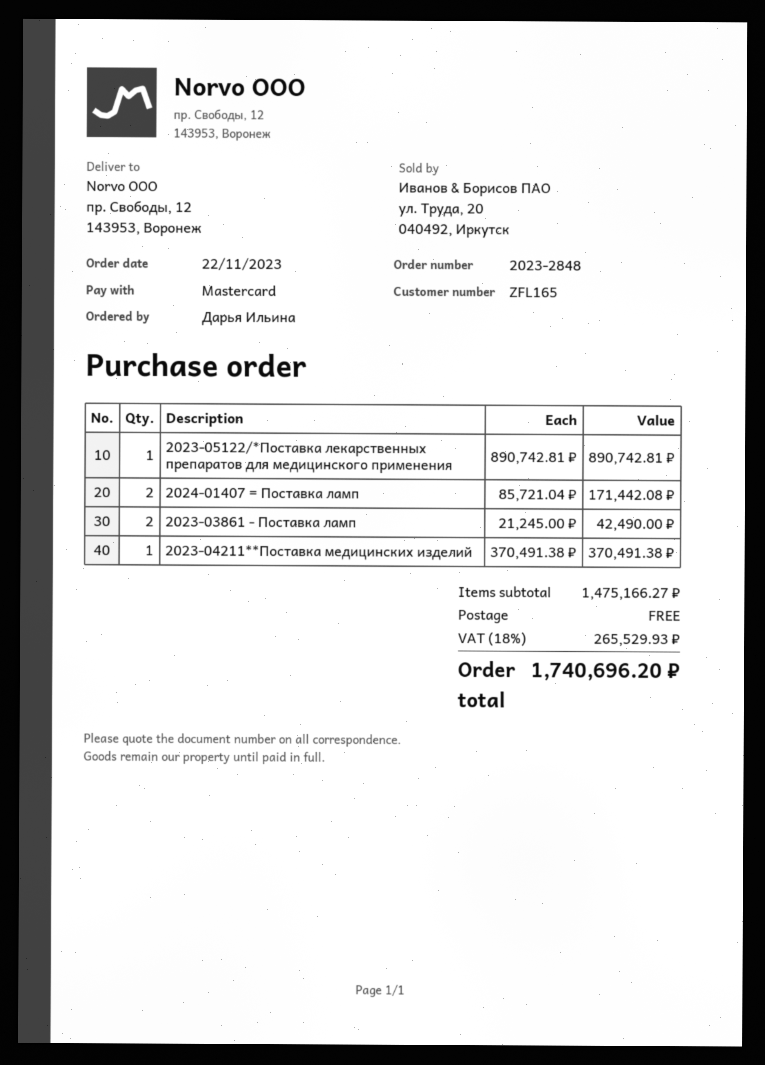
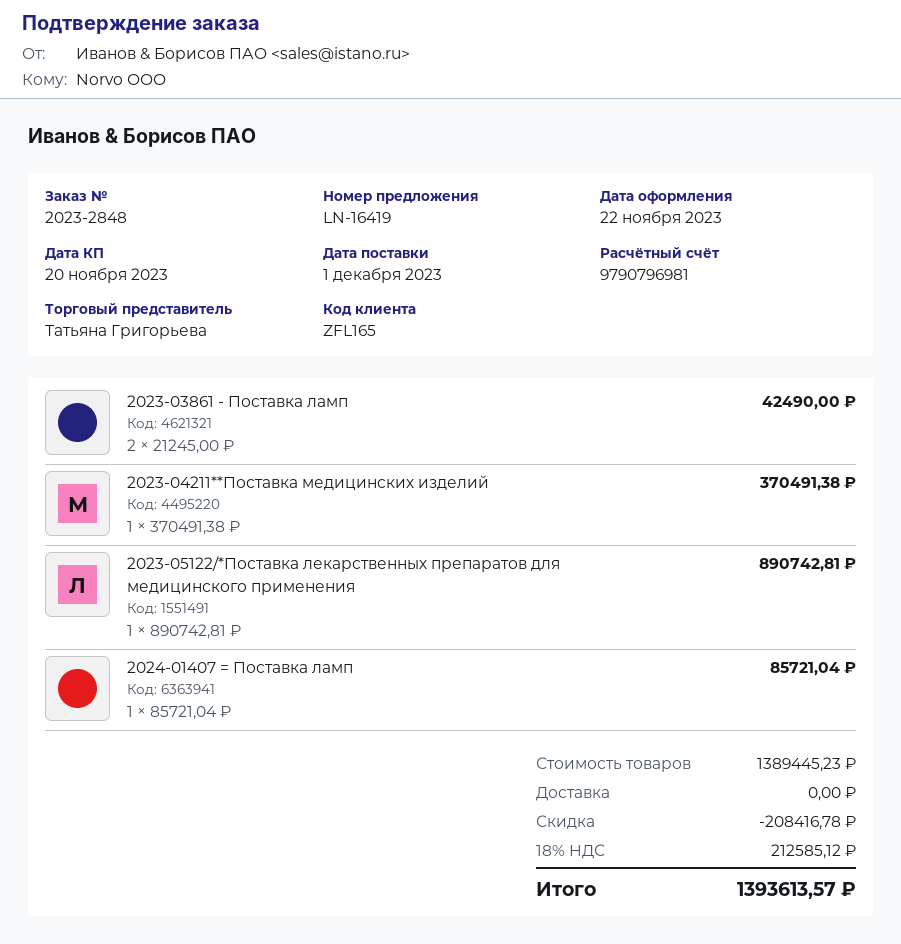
2024-01407 = Поставка ламп: 2 x 85721.04 = 171442.08 -> 1 x 85721.04 = 85721.04
subtotal: 1475166.27 -> 1389445.23
discount: none -> 208416.78
tax: 18% = 265529.93 -> 18% = 212585.12
total: 1740696.20 -> 1393613.57

